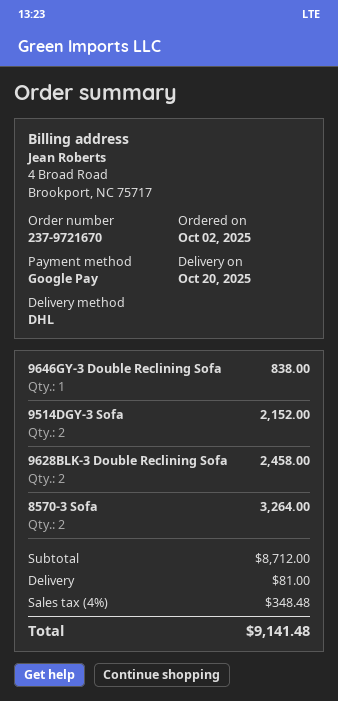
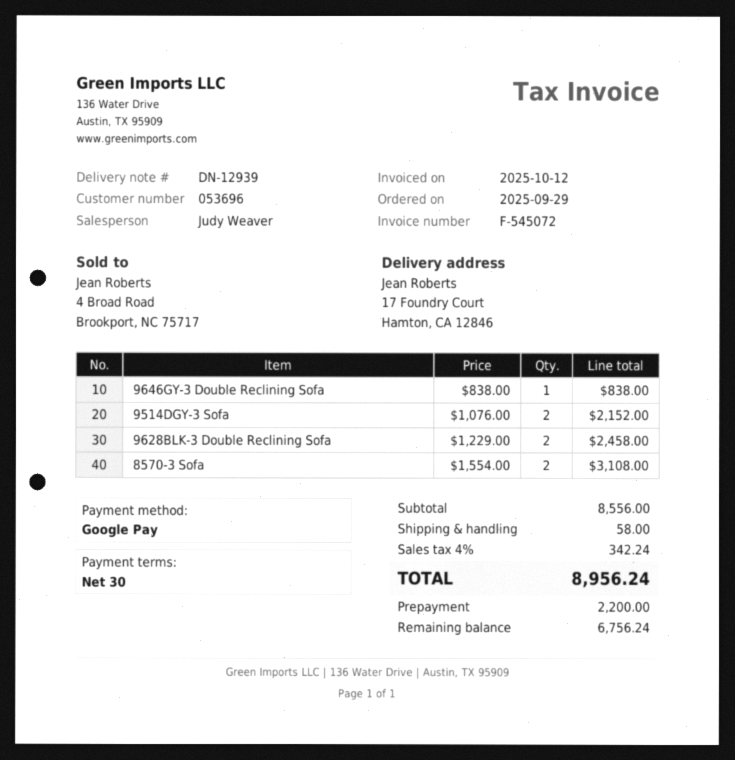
order date: 2025-10-02 -> 2025-09-29
8570-3 Sofa: 2 for 3264.00 -> 2 for 3108.00
subtotal: 8712.00 -> 8556.00
shipping: 81.00 -> 58.00
tax: 4% = 348.48 -> 4% = 342.24
total: 9141.48 -> 8956.24

